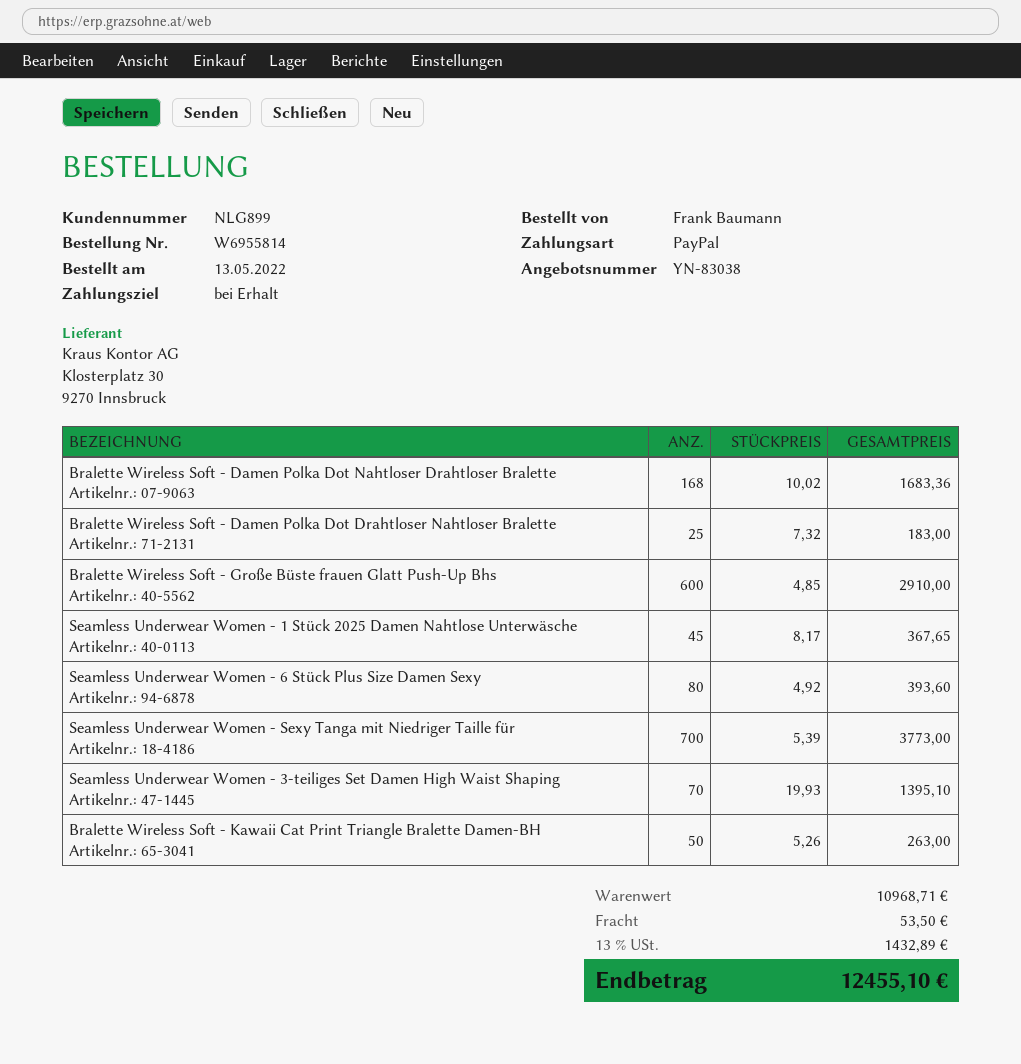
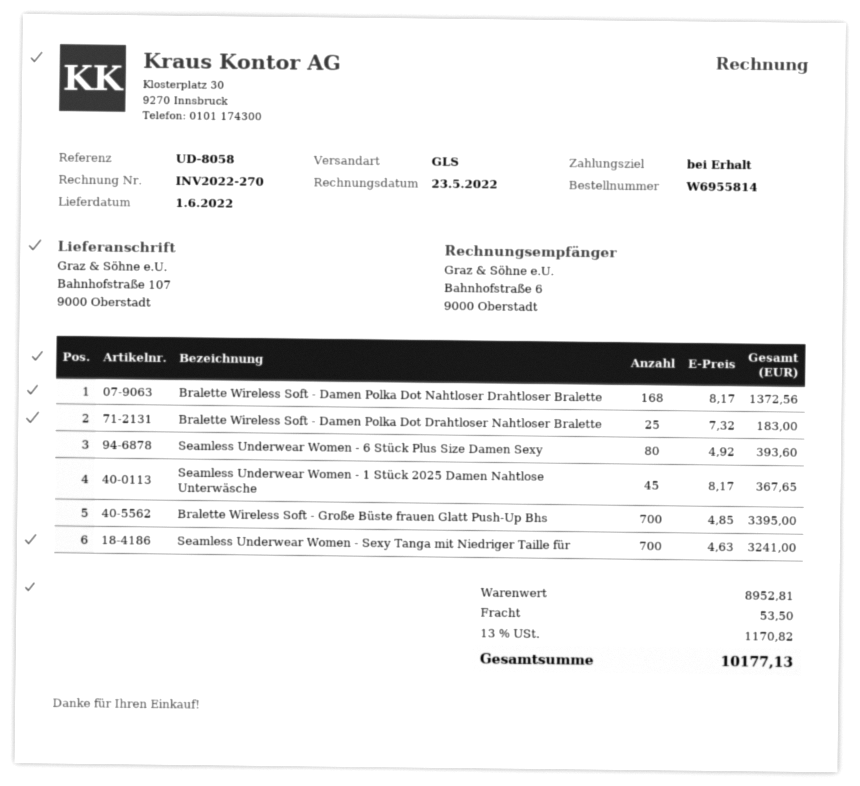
Bralette Wireless Soft - Damen Polka Dot Nahtloser Drahtloser Bralette: 168 x 10.02 = 1683.36 -> 168 x 8.17 = 1372.56
Bralette Wireless Soft - Große Büste frauen Glatt Push-Up Bhs: 600 x 4.85 = 2910.00 -> 700 x 4.85 = 3395.00
Seamless Underwear Women - Sexy Tanga mit Niedriger Taille für: 700 x 5.39 = 3773.00 -> 700 x 4.63 = 3241.00
Seamless Underwear Women - 3-teiliges Set Damen High Waist Shaping: 70 x 19.93 = 1395.10 -> none
Bralette Wireless Soft - Kawaii Cat Print Triangle Bralette Damen-BH: 50 x 5.26 = 263.00 -> none
subtotal: 10968.71 -> 8952.81
tax: 13% = 1432.89 -> 13% = 1170.82
total: 12455.10 -> 10177.13

